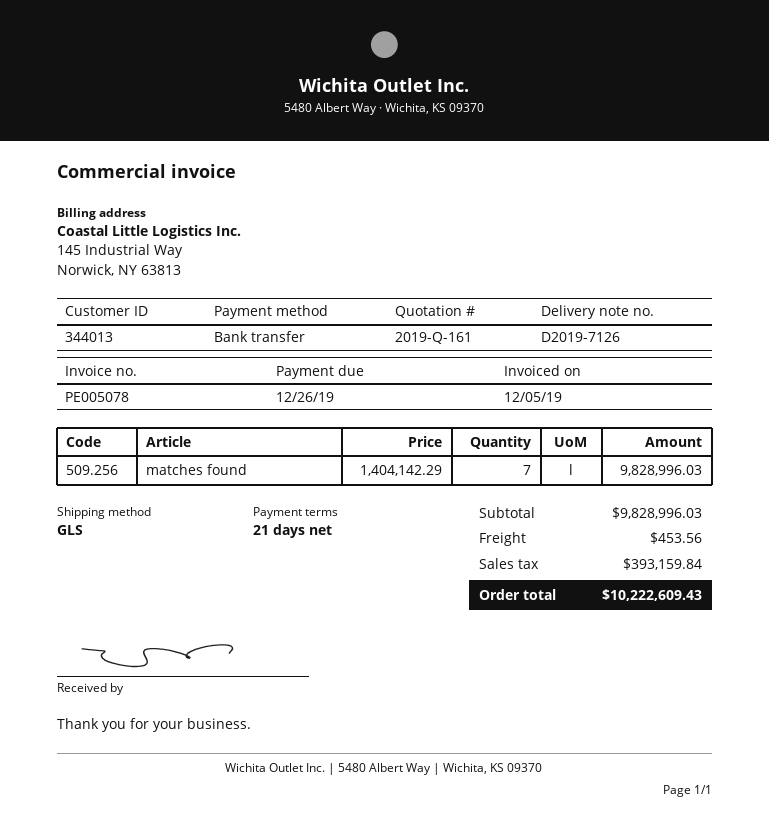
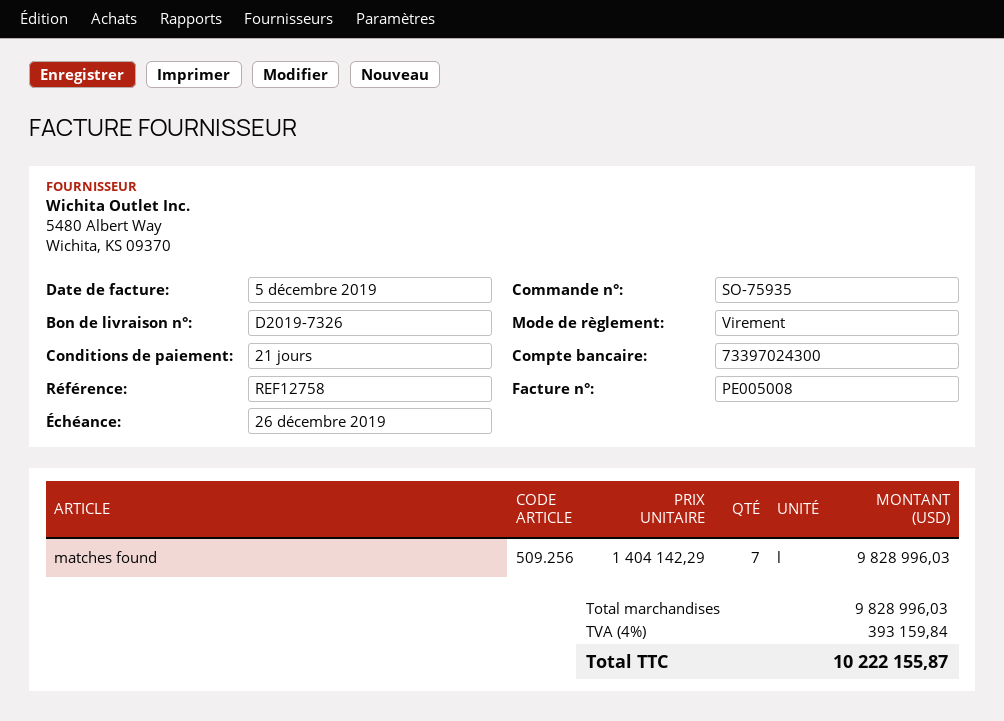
delivery note number: D2019-7126 -> D2019-7326
invoice number: PE005078 -> PE005008
shipping: 453.56 -> none
total: 10222609.43 -> 10222155.87

